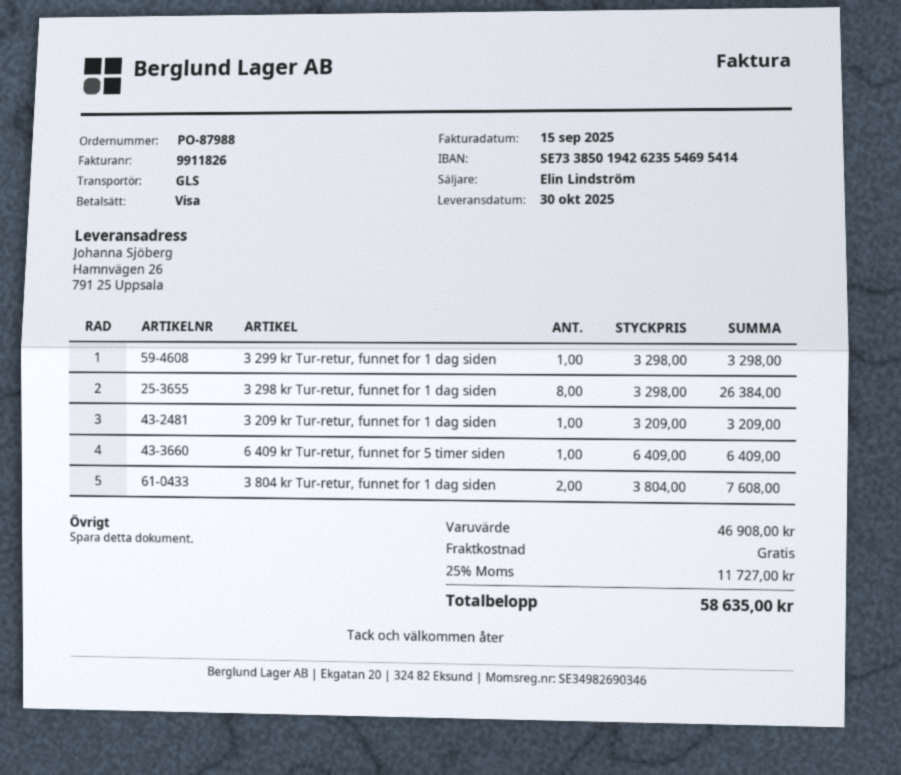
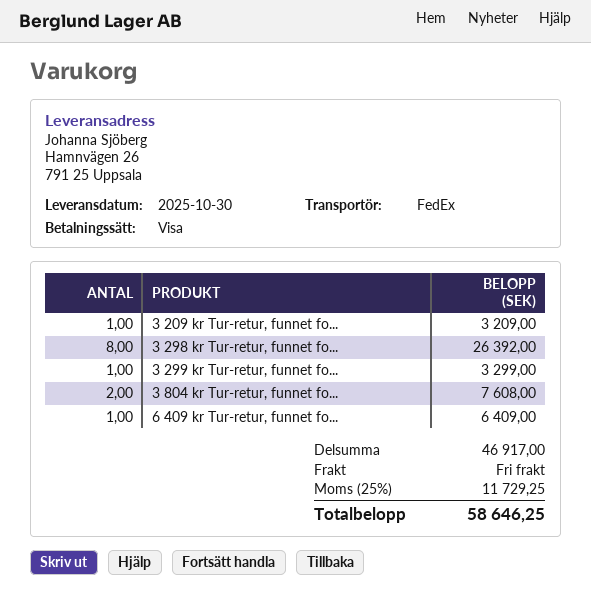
shipping method: GLS -> FedEx
3 299 kr Tur-retur, funnet for 1 dag siden: 1 for 3298.00 -> 1 for 3299.00
3 298 kr Tur-retur, funnet for 1 dag siden: 8 for 26384.00 -> 8 for 26392.00
subtotal: 46908.00 -> 46917.00
tax: 25% = 11727.00 -> 25% = 11729.25
total: 58635.00 -> 58646.25

